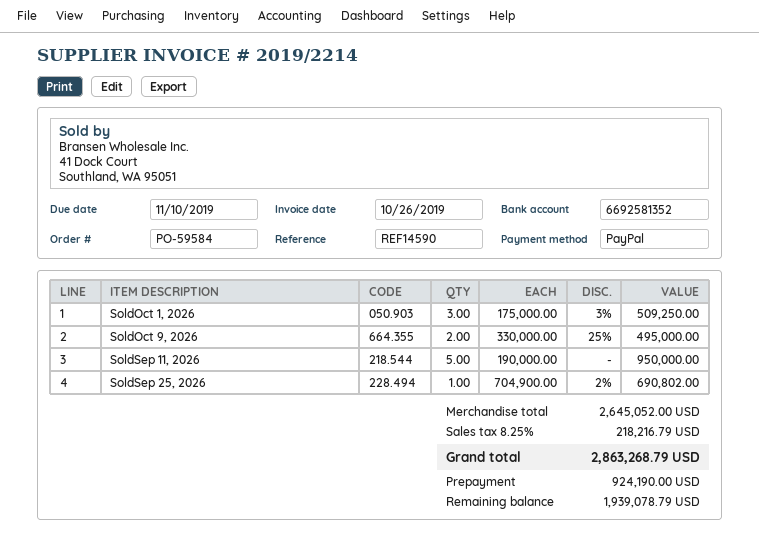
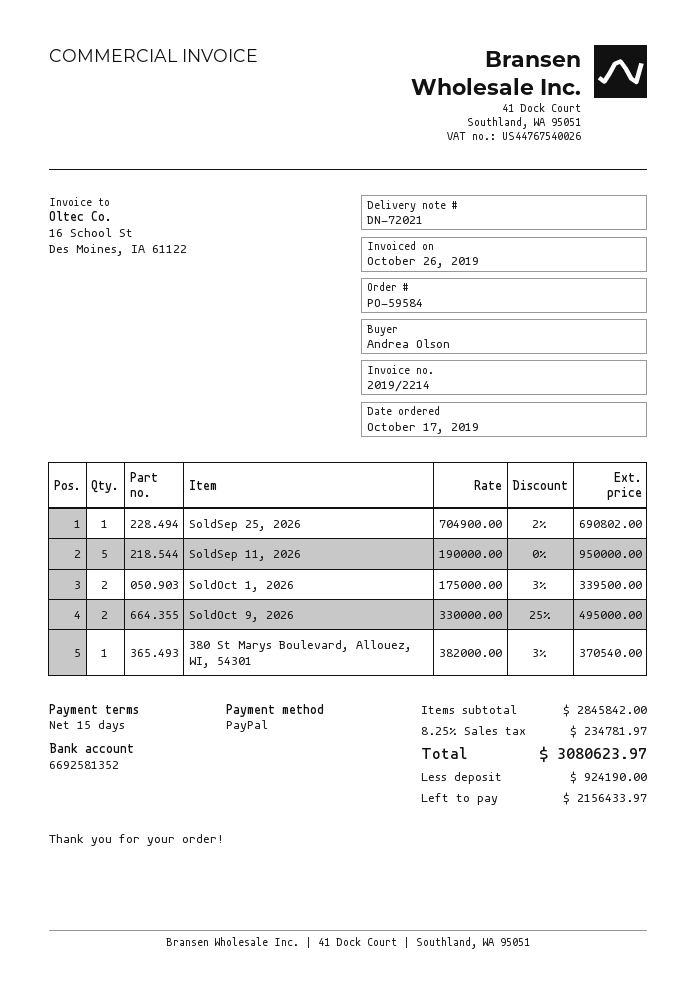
SoldOct 1, 2026: 3 x 175000.00 - 3% = 509250.00 -> 2 x 175000.00 - 3% = 339500.00
380 St Marys Boulevard, Allouez, WI, 54301: none -> 1 x 382000.00 - 3% = 370540.00
subtotal: 2645052.00 -> 2845842.00
tax: 8.25% = 218216.79 -> 8.25% = 234781.97
total: 2863268.79 -> 3080623.97
balance: 1939078.79 -> 2156433.97

